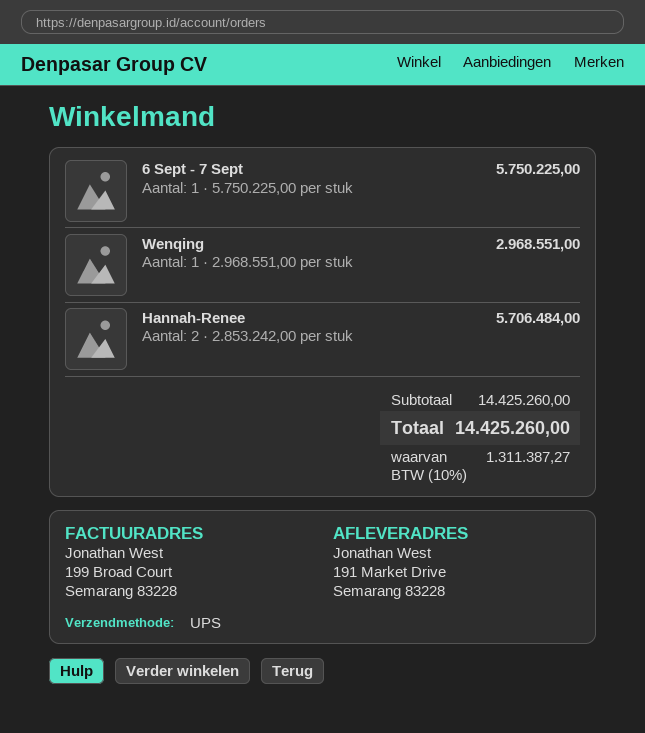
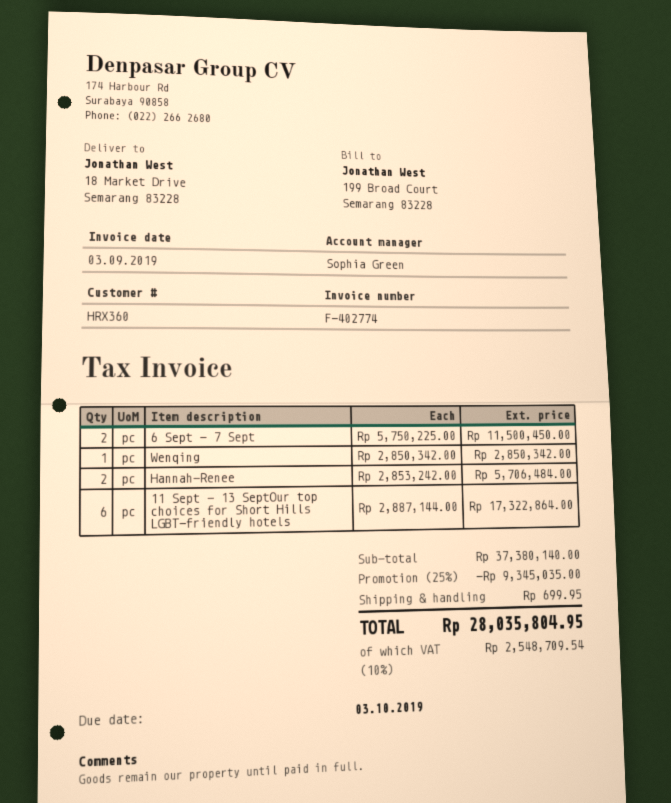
ship to: 191 Market Drive, Semarang 83228 -> 18 Market Drive, Semarang 83228
6 Sept - 7 Sept: 1 x 5750225.00 = 5750225.00 -> 2 x 5750225.00 = 11500450.00
Wenqing: 1 x 2968551.00 = 2968551.00 -> 1 x 2850342.00 = 2850342.00
11 Sept - 13 SeptOur top choices for Short Hills LGBT-friendly hotels: none -> 6 x 2887144.00 = 17322864.00
subtotal: 14425260.00 -> 37380140.00
discount: none -> 25% = 9345035.00
shipping: none -> 699.95
tax: 10% = 1311387.27 -> 10% = 2548709.54
total: 14425260.00 -> 28035804.95

